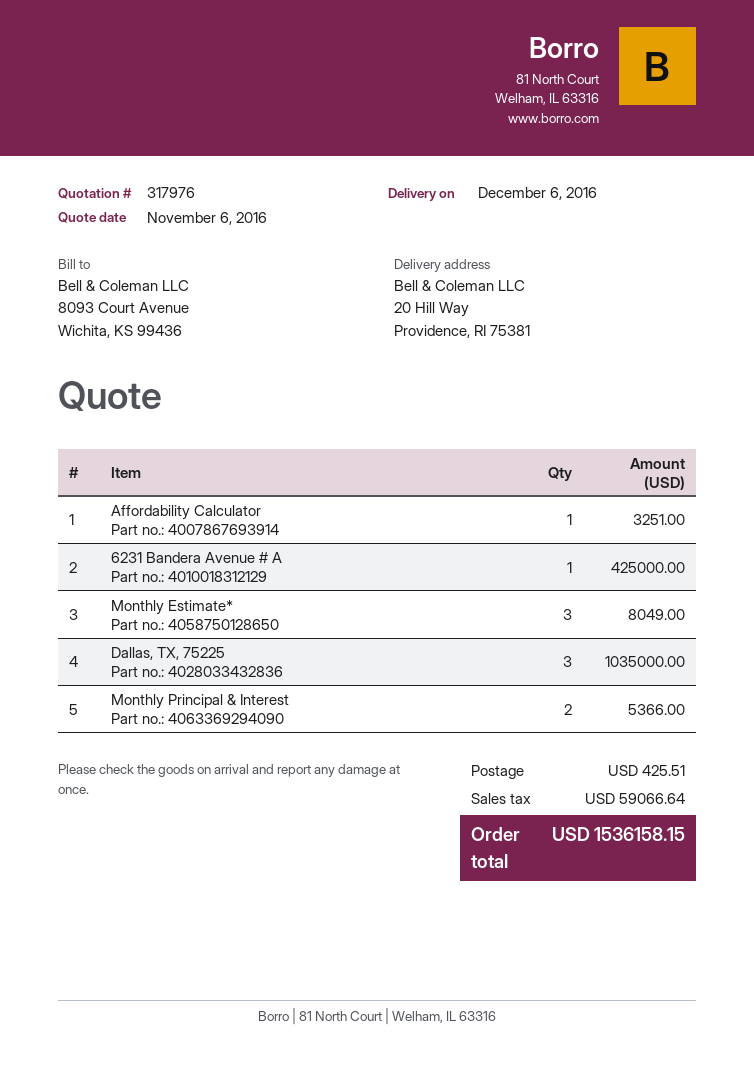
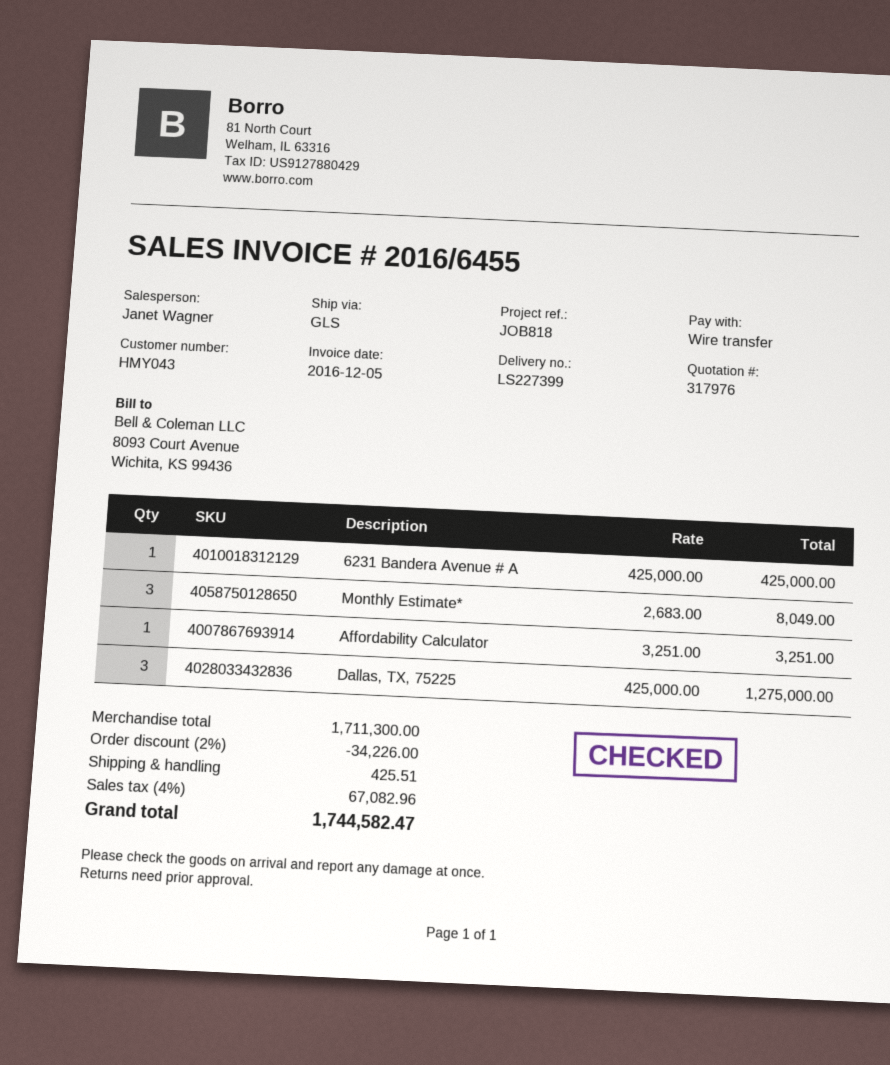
Dallas, TX, 75225: 3 for 1035000.00 -> 3 for 1275000.00
Monthly Principal & Interest: 2 for 5366.00 -> none
discount: none -> 2% = 34226.00
tax: 59066.64 -> 67082.96
total: 1536158.15 -> 1744582.47

